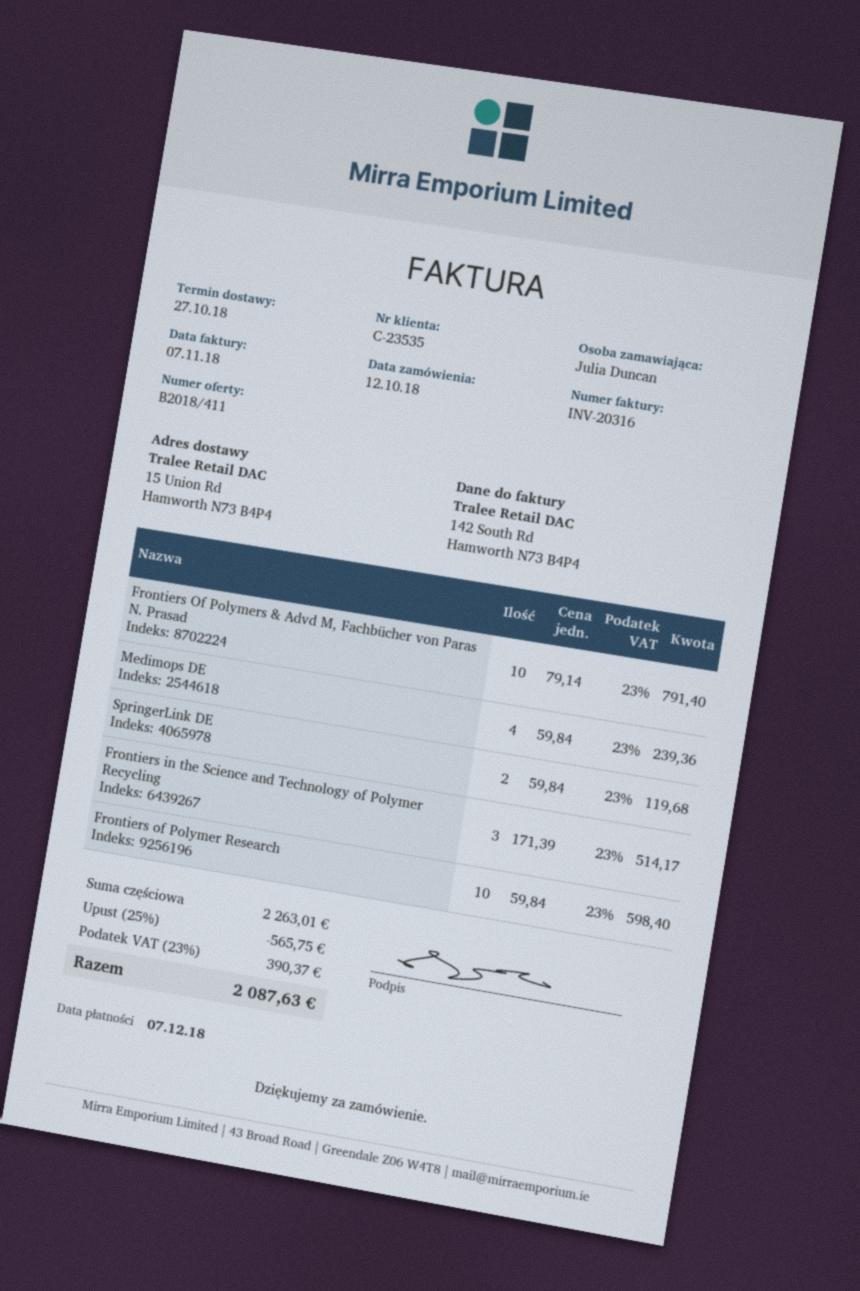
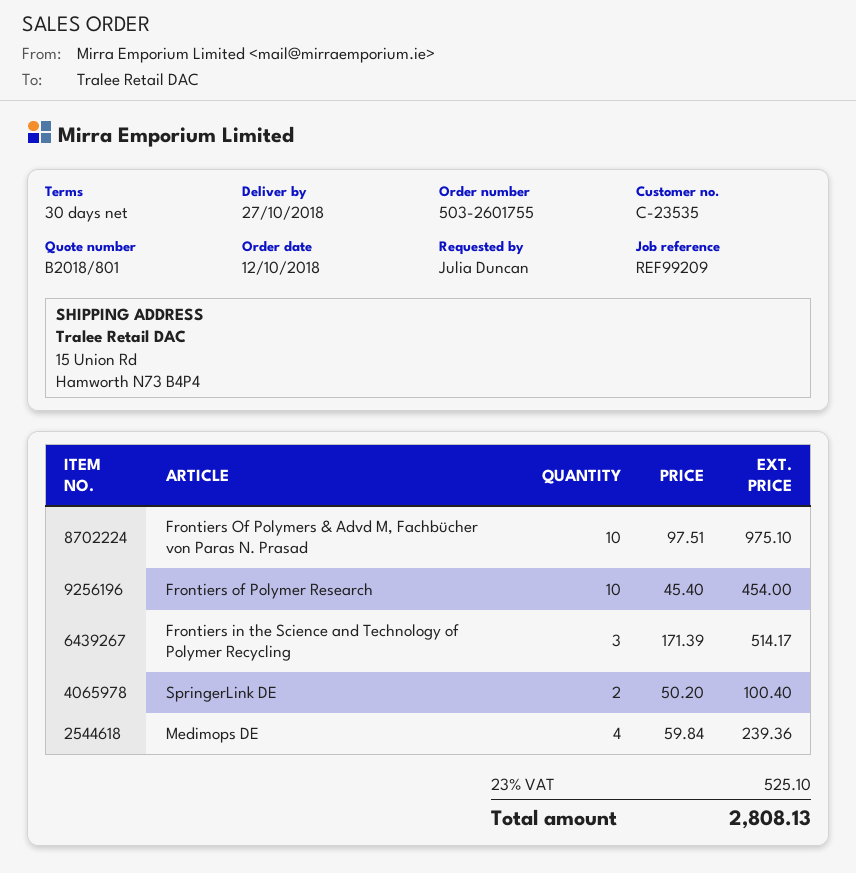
quote number: B2018/411 -> B2018/801
Frontiers Of Polymers & Advd M, Fachbücher von Paras N. Prasad: 10 x 79.14 = 791.40 -> 10 x 97.51 = 975.10
SpringerLink DE: 2 x 59.84 = 119.68 -> 2 x 50.20 = 100.40
Frontiers of Polymer Research: 10 x 59.84 = 598.40 -> 10 x 45.40 = 454.00
discount: 25% = 565.75 -> none
tax: 23% = 390.37 -> 23% = 525.10
total: 2087.63 -> 2808.13

